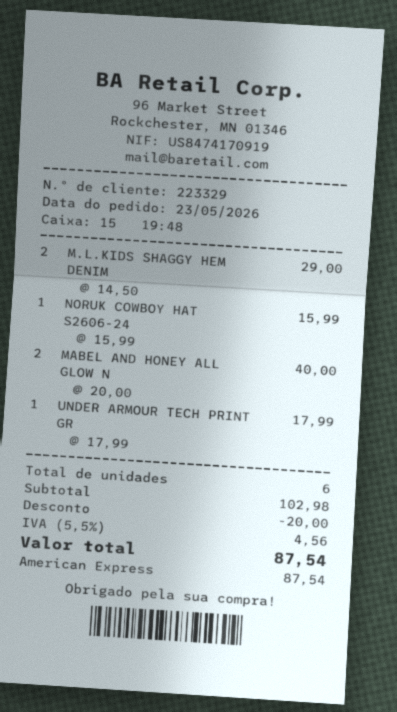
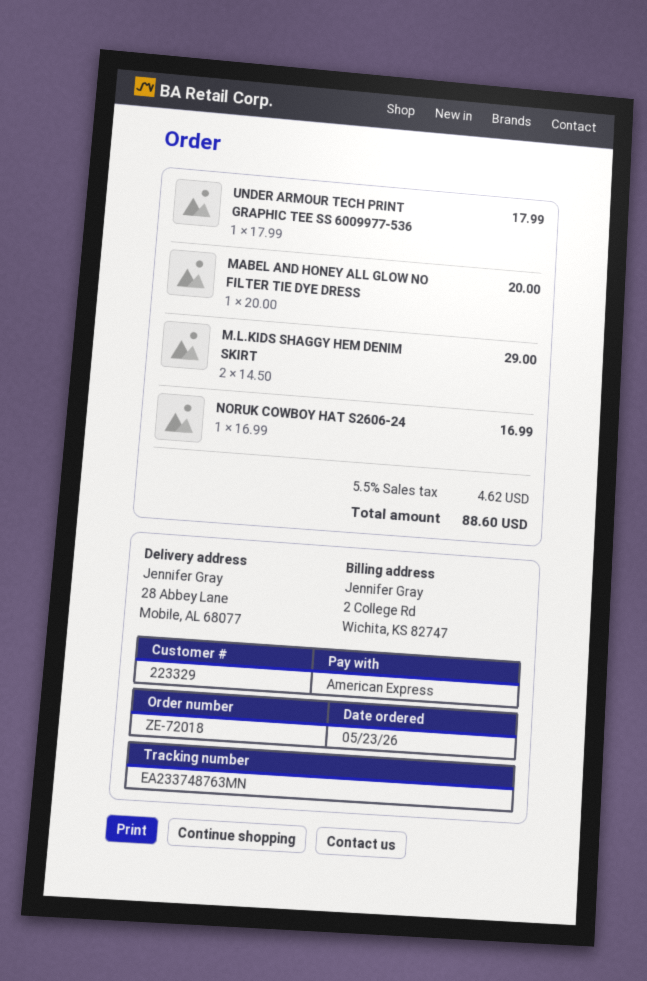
NORUK COWBOY HAT S2606-24: 1 x 15.99 = 15.99 -> 1 x 16.99 = 16.99
MABEL AND HONEY ALL GLOW N: 2 x 20.00 = 40.00 -> 1 x 20.00 = 20.00
discount: 20.00 -> none
tax: 5.5% = 4.56 -> 5.5% = 4.62
total: 87.54 -> 88.60

